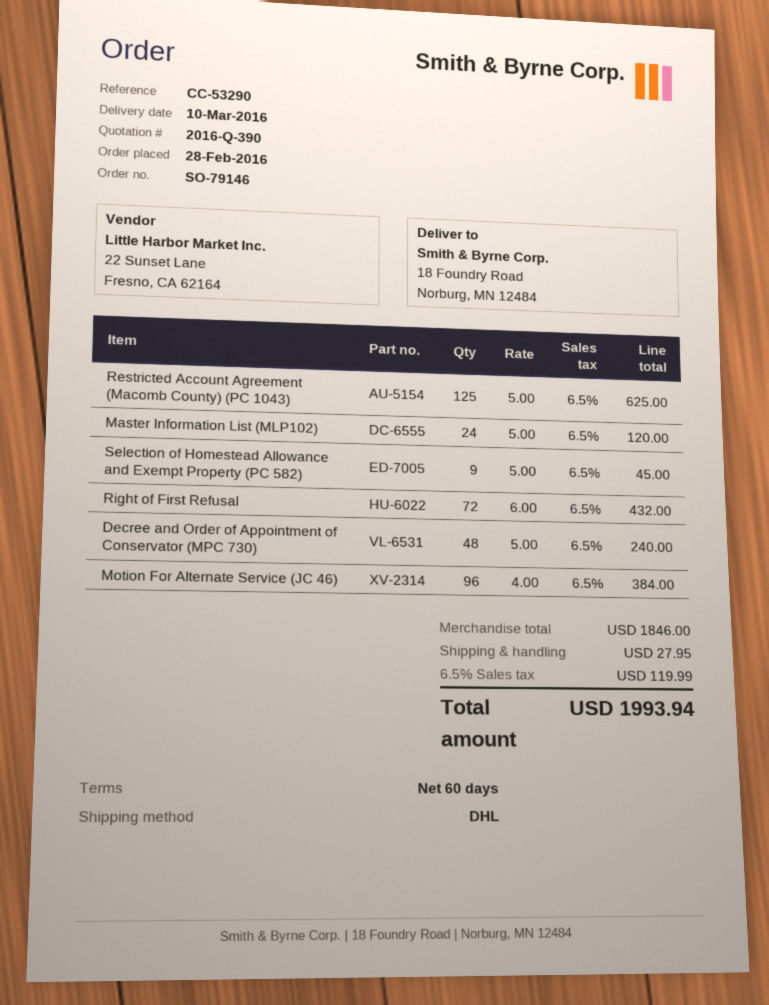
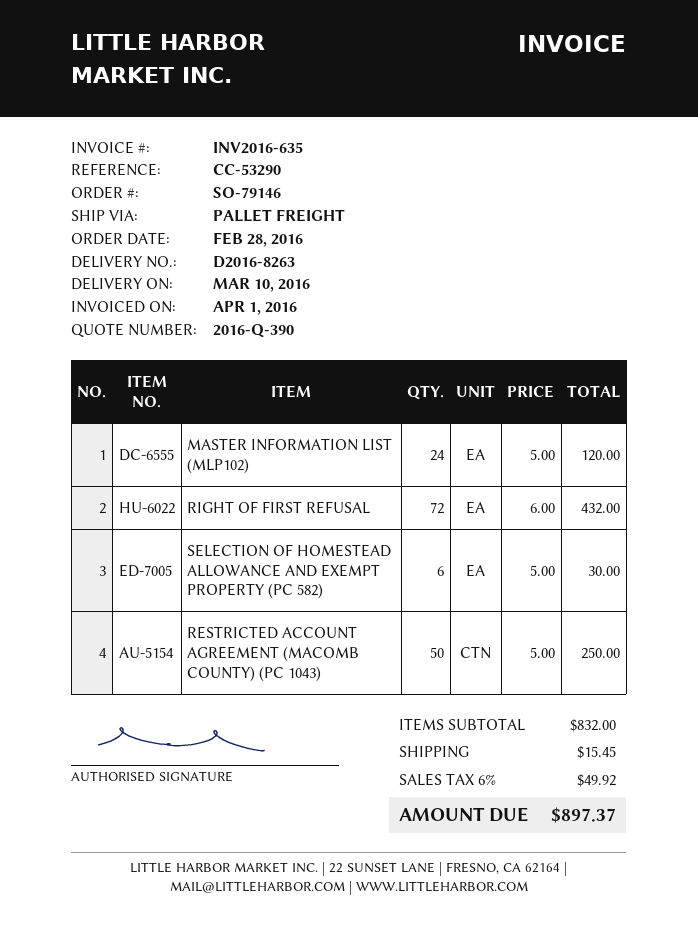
shipping method: DHL -> pallet freight
Restricted Account Agreement (Macomb County) (PC 1043): 125 x 5.00 = 625.00 -> 50 x 5.00 = 250.00
Selection of Homestead Allowance and Exempt Property (PC 582): 9 x 5.00 = 45.00 -> 6 x 5.00 = 30.00
Decree and Order of Appointment of Conservator (MPC 730): 48 x 5.00 = 240.00 -> none
Motion For Alternate Service (JC 46): 96 x 4.00 = 384.00 -> none
subtotal: 1846.00 -> 832.00
shipping: 27.95 -> 15.45
tax: 6.5% = 119.99 -> 6% = 49.92
total: 1993.94 -> 897.37

